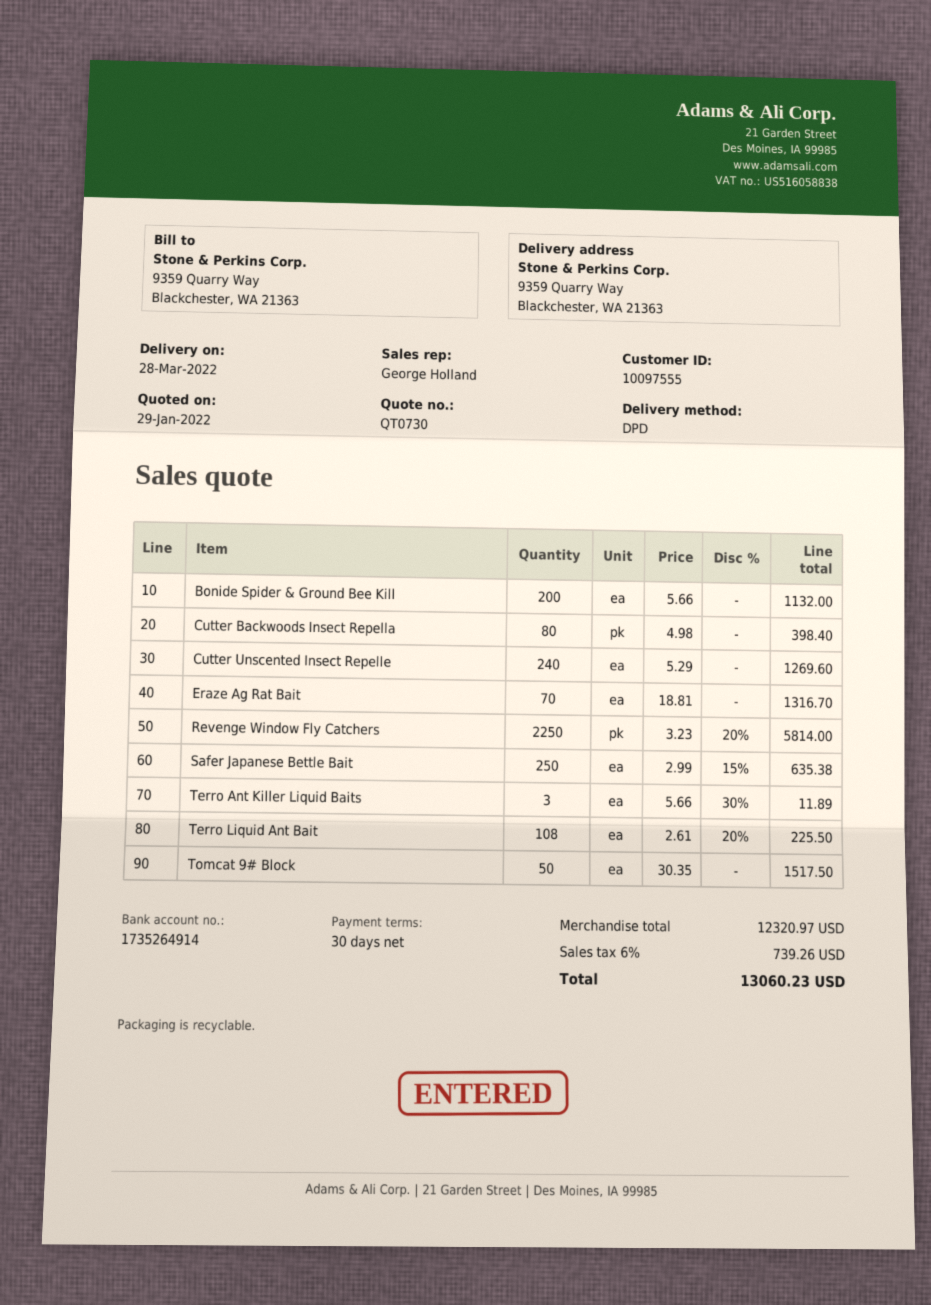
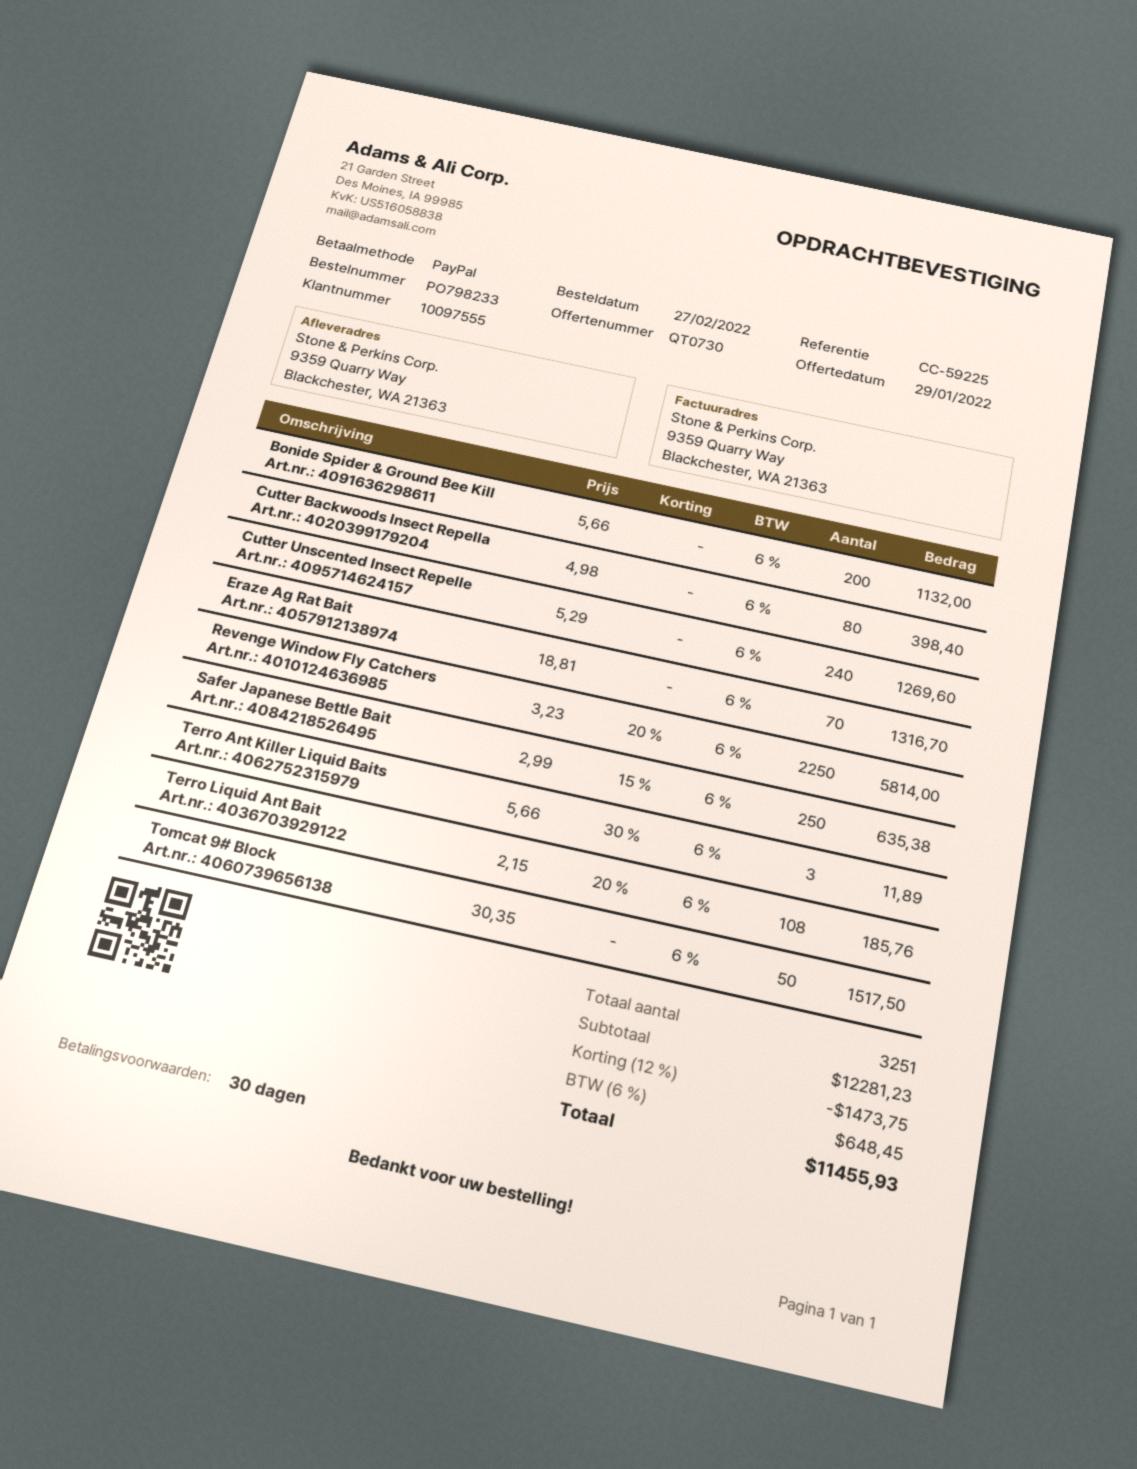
Terro Liquid Ant Bait: 108 x 2.61 - 20% = 225.50 -> 108 x 2.15 - 20% = 185.76
subtotal: 12320.97 -> 12281.23
discount: none -> 12% = 1473.75
tax: 6% = 739.26 -> 6% = 648.45
total: 13060.23 -> 11455.93

